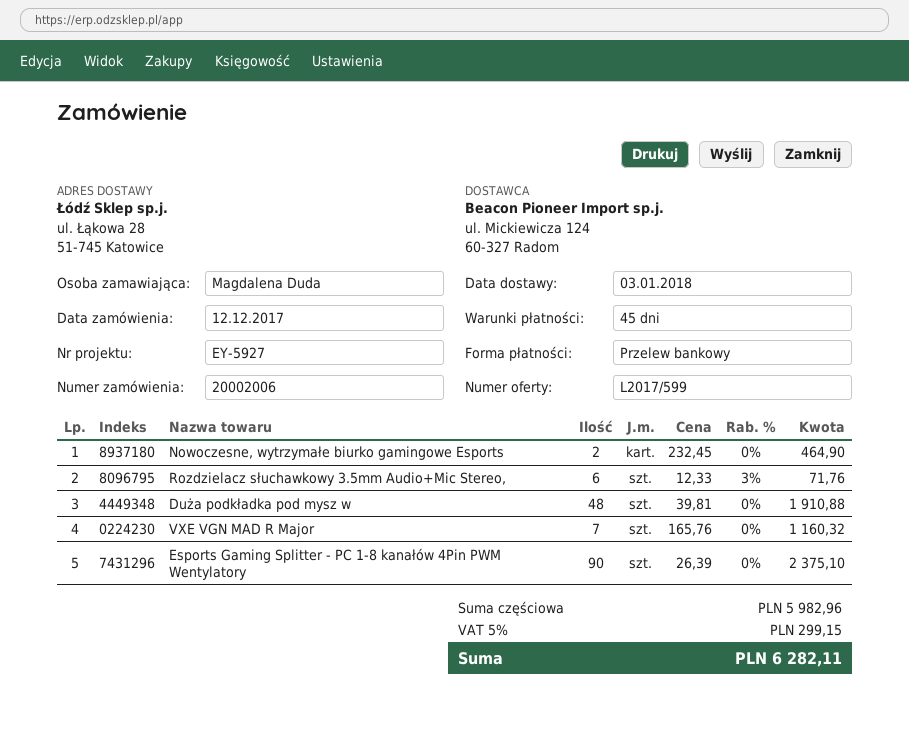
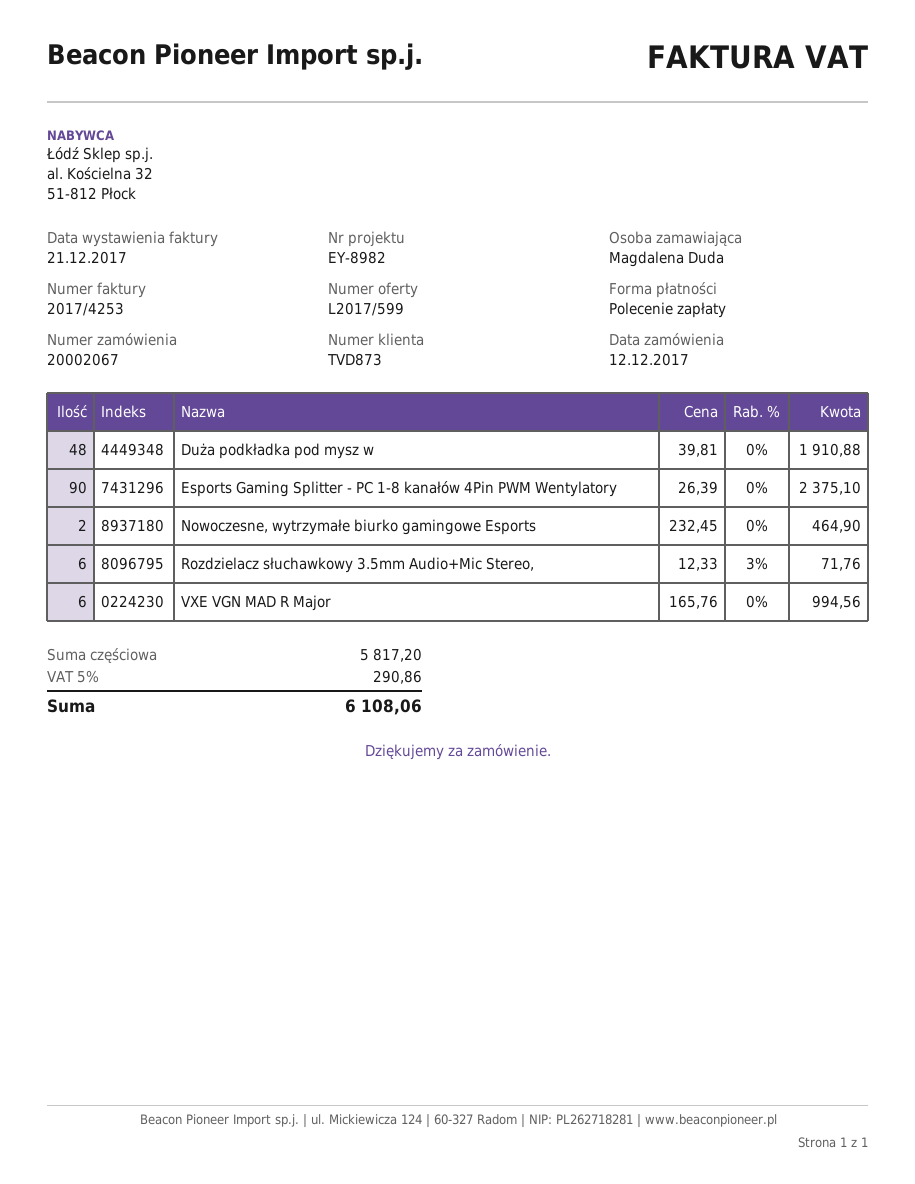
order number: 20002006 -> 20002067
reference: EY-5927 -> EY-8982
payment method: bank transfer -> direct debit
VXE VGN MAD R Major: 7 x 165.76 = 1160.32 -> 6 x 165.76 = 994.56
subtotal: 5982.96 -> 5817.20
tax: 5% = 299.15 -> 5% = 290.86
total: 6282.11 -> 6108.06

